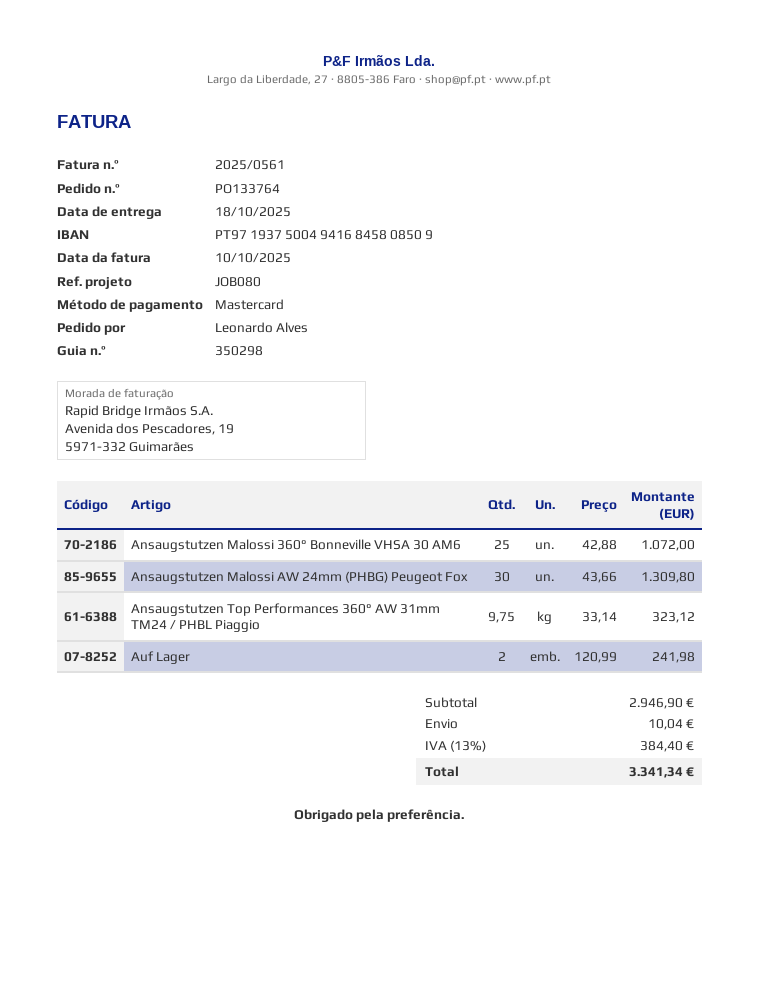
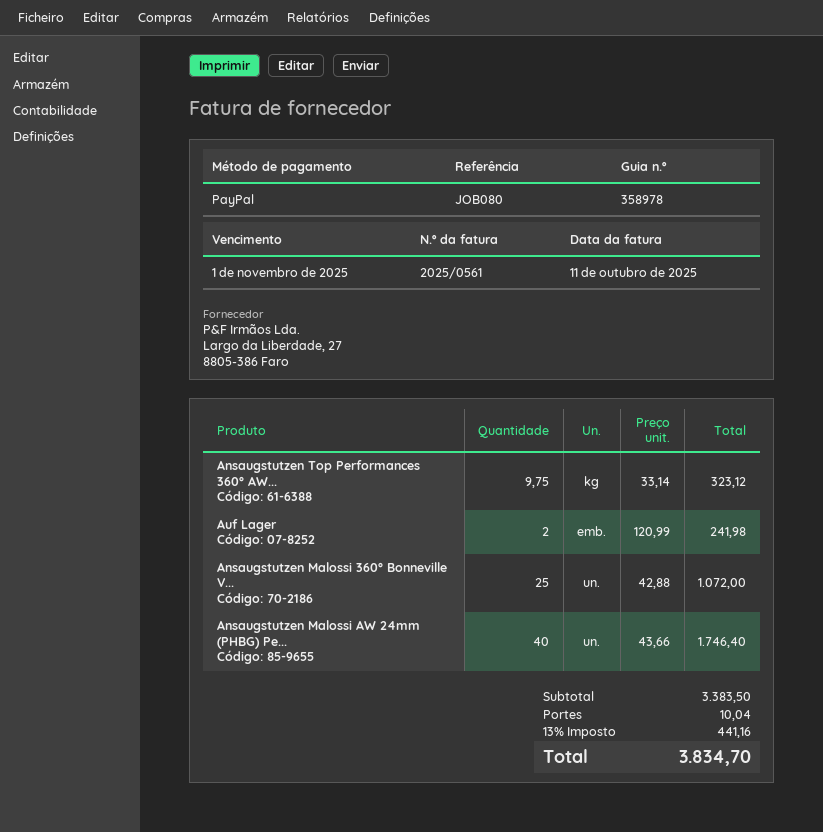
delivery note number: 350298 -> 358978
invoice date: 2025-10-10 -> 2025-10-11
payment method: Mastercard -> PayPal
Ansaugstutzen Malossi AW 24mm (PHBG) Peugeot Fox: 30 x 43.66 = 1309.80 -> 40 x 43.66 = 1746.40
subtotal: 2946.90 -> 3383.50
tax: 13% = 384.40 -> 13% = 441.16
total: 3341.34 -> 3834.70

